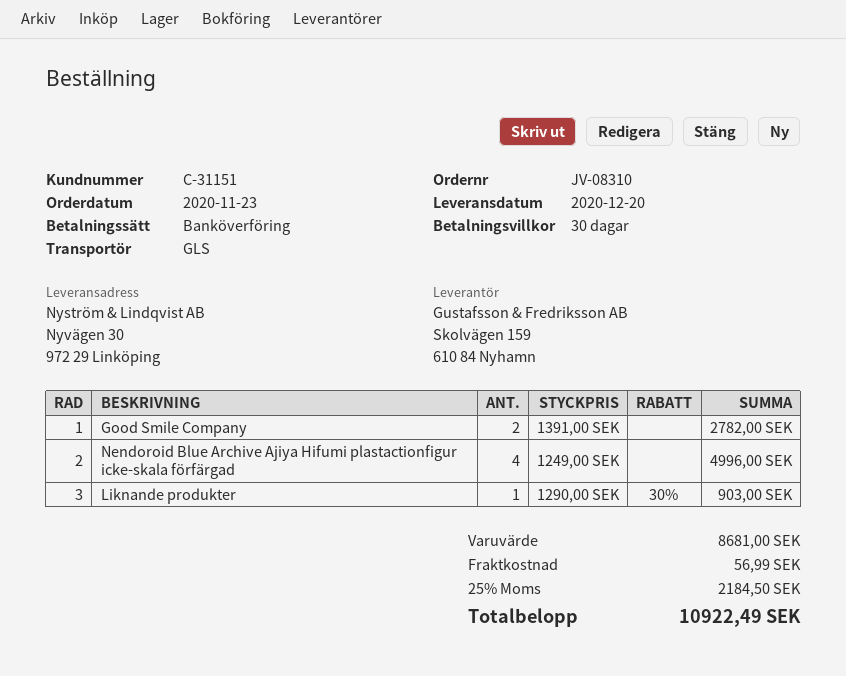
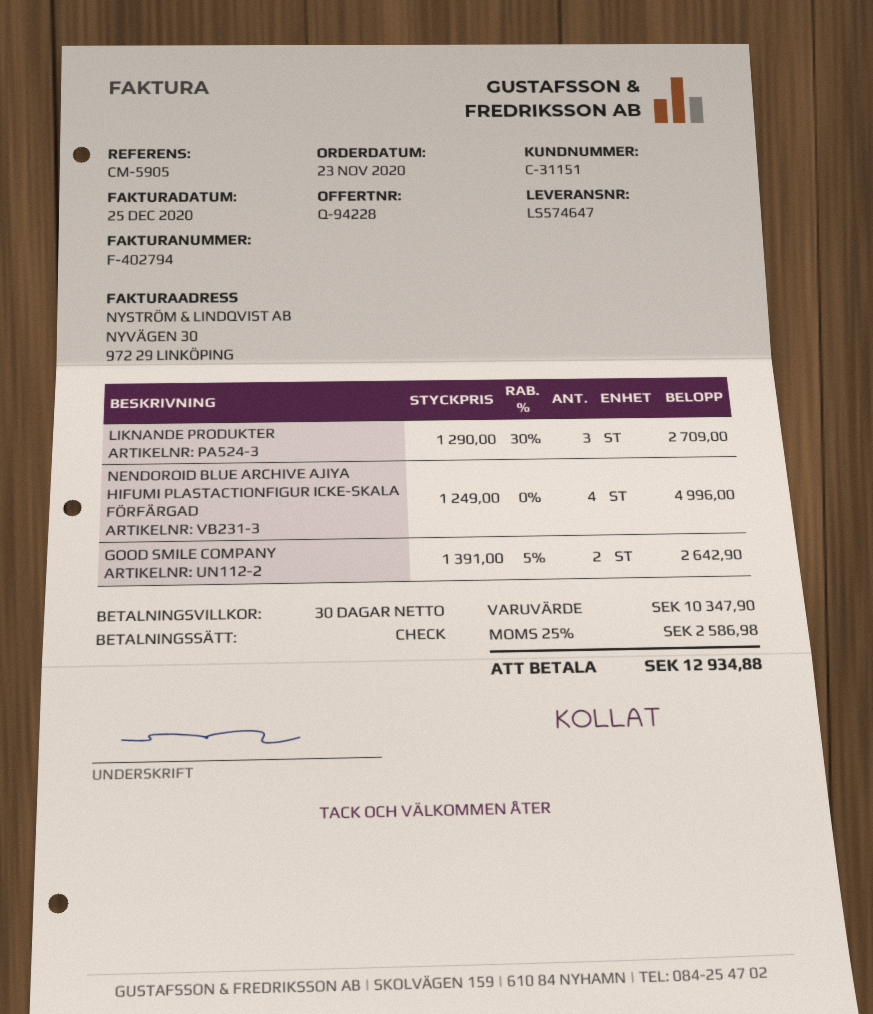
payment method: bank transfer -> cheque
Good Smile Company: 2 x 1391.00 = 2782.00 -> 2 x 1391.00 - 5% = 2642.90
Liknande produkter: 1 x 1290.00 - 30% = 903.00 -> 3 x 1290.00 - 30% = 2709.00
subtotal: 8681.00 -> 10347.90
shipping: 56.99 -> none
tax: 25% = 2184.50 -> 25% = 2586.98
total: 10922.49 -> 12934.88

